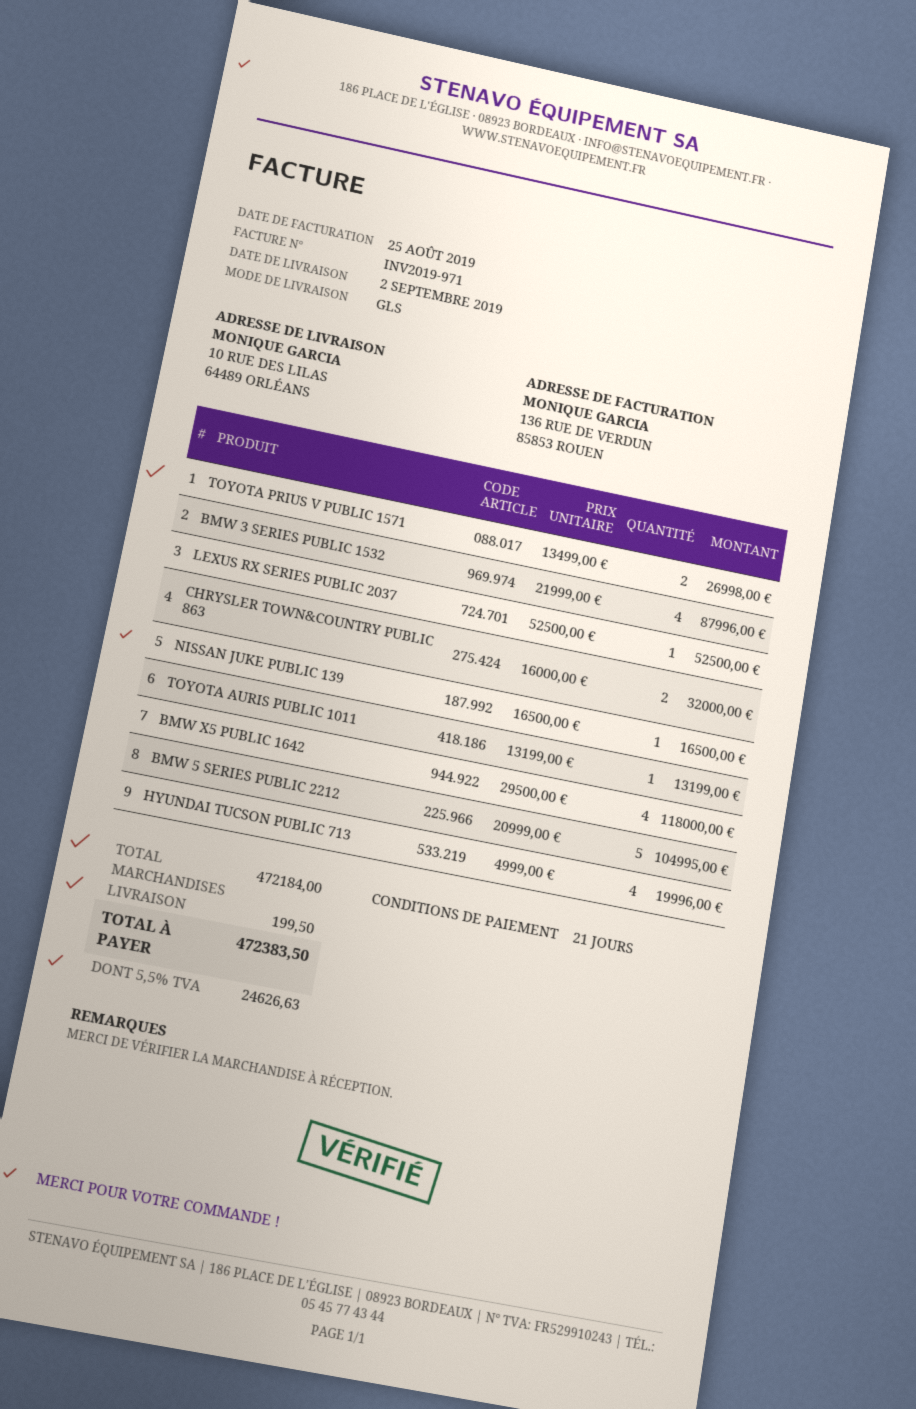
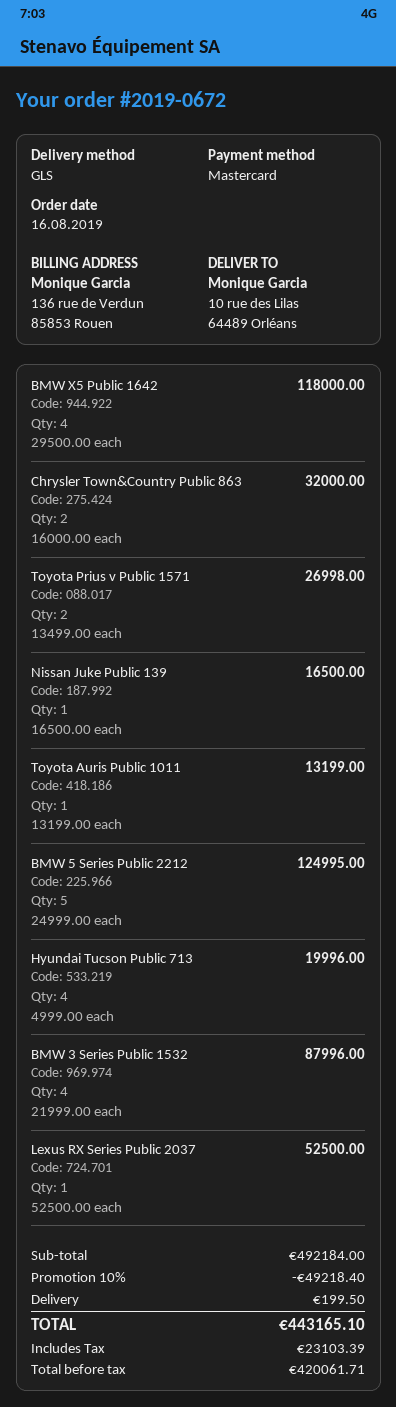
BMW 5 SERIES PUBLIC 2212: 5 x 20999.00 = 104995.00 -> 5 x 24999.00 = 124995.00
subtotal: 472184.00 -> 492184.00
discount: none -> 10% = 49218.40
tax: 24626.63 -> 23103.39
total: 472383.50 -> 443165.10

